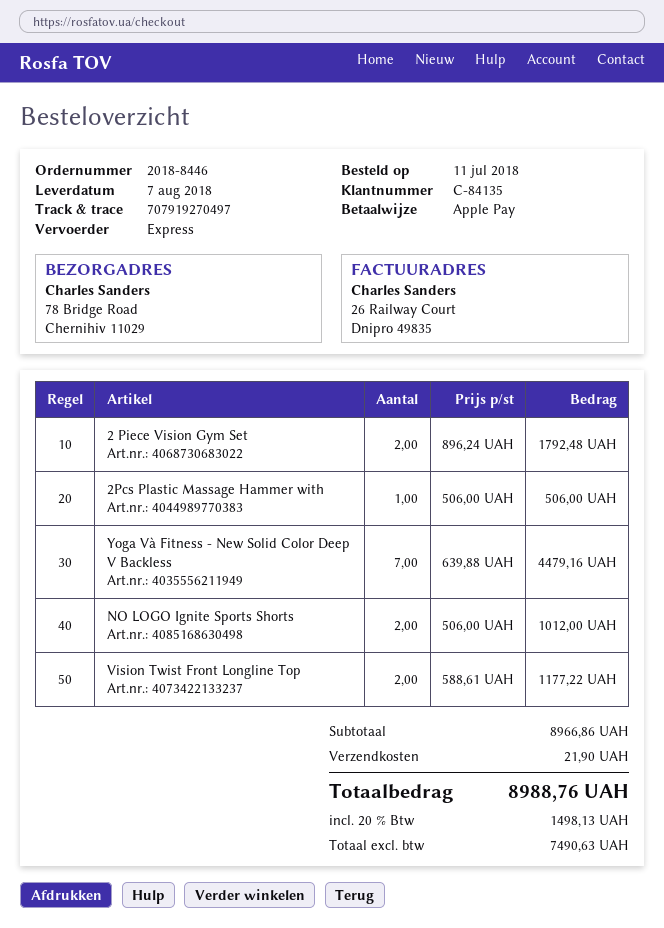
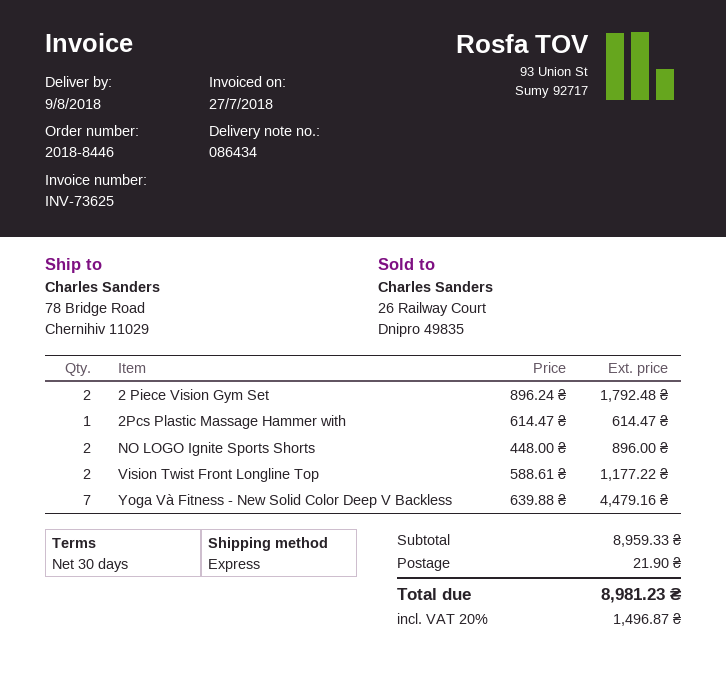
delivery date: 2018-08-07 -> 2018-08-09
2Pcs Plastic Massage Hammer with: 1 x 506.00 = 506.00 -> 1 x 614.47 = 614.47
NO LOGO Ignite Sports Shorts: 2 x 506.00 = 1012.00 -> 2 x 448.00 = 896.00
subtotal: 8966.86 -> 8959.33
tax: 20% = 1498.13 -> 20% = 1496.87
total: 8988.76 -> 8981.23

